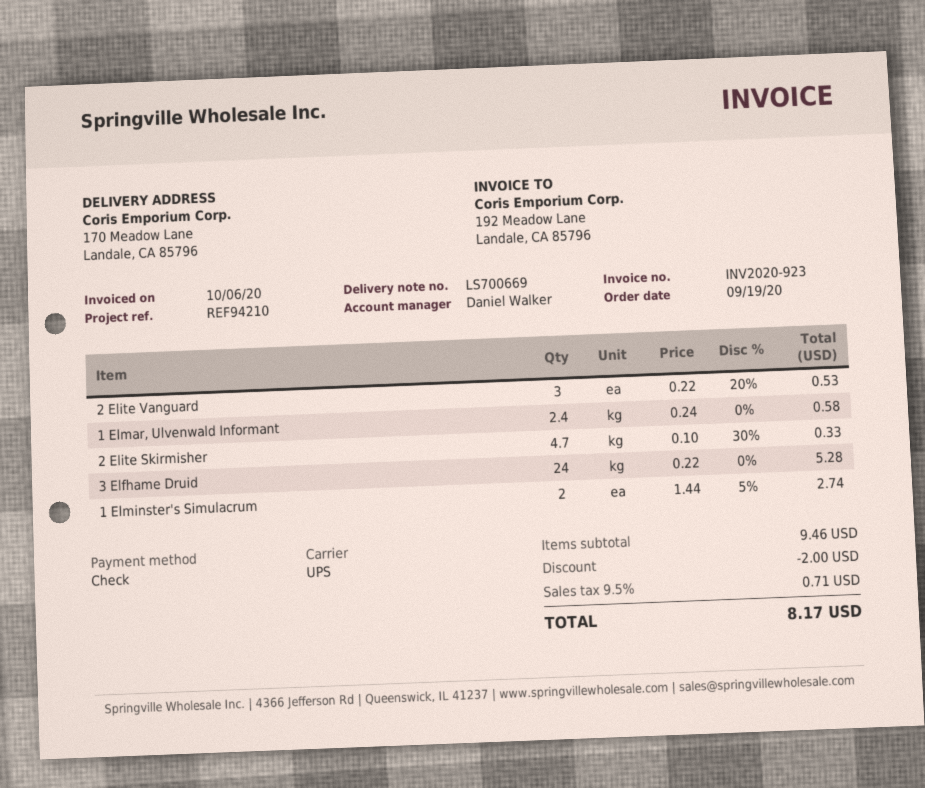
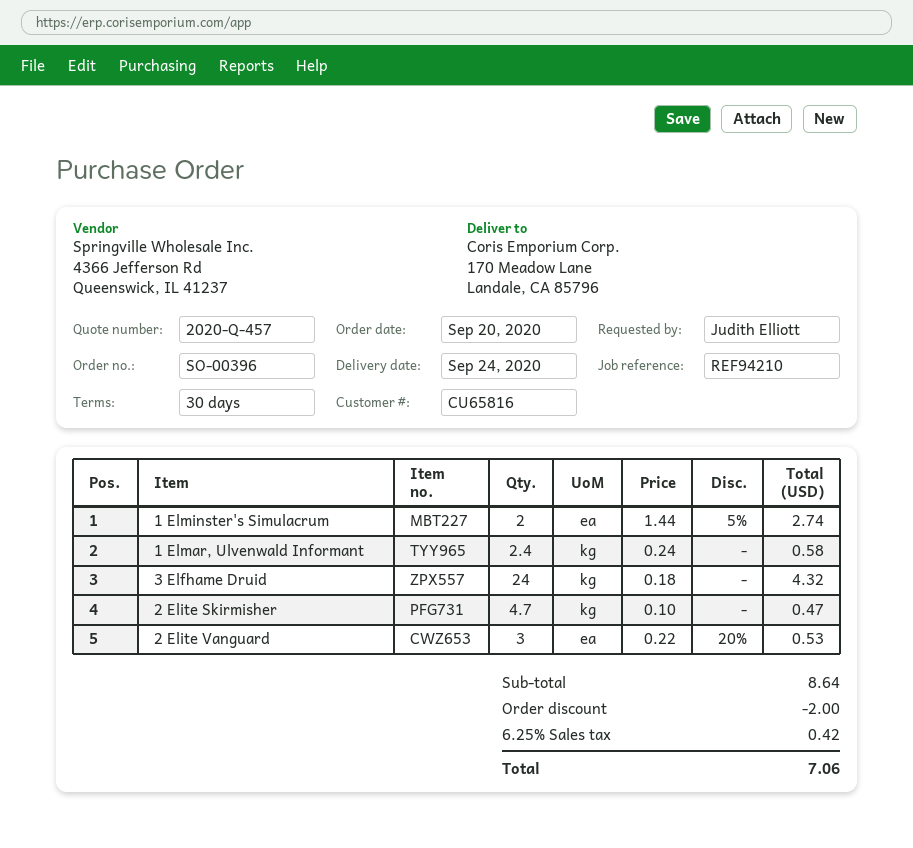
order date: 2020-09-19 -> 2020-09-20
2 Elite Skirmisher: 4.7 x 0.10 - 30% = 0.33 -> 4.7 x 0.10 = 0.47
3 Elfhame Druid: 24 x 0.22 = 5.28 -> 24 x 0.18 = 4.32
subtotal: 9.46 -> 8.64
tax: 9.5% = 0.71 -> 6.25% = 0.42
total: 8.17 -> 7.06

